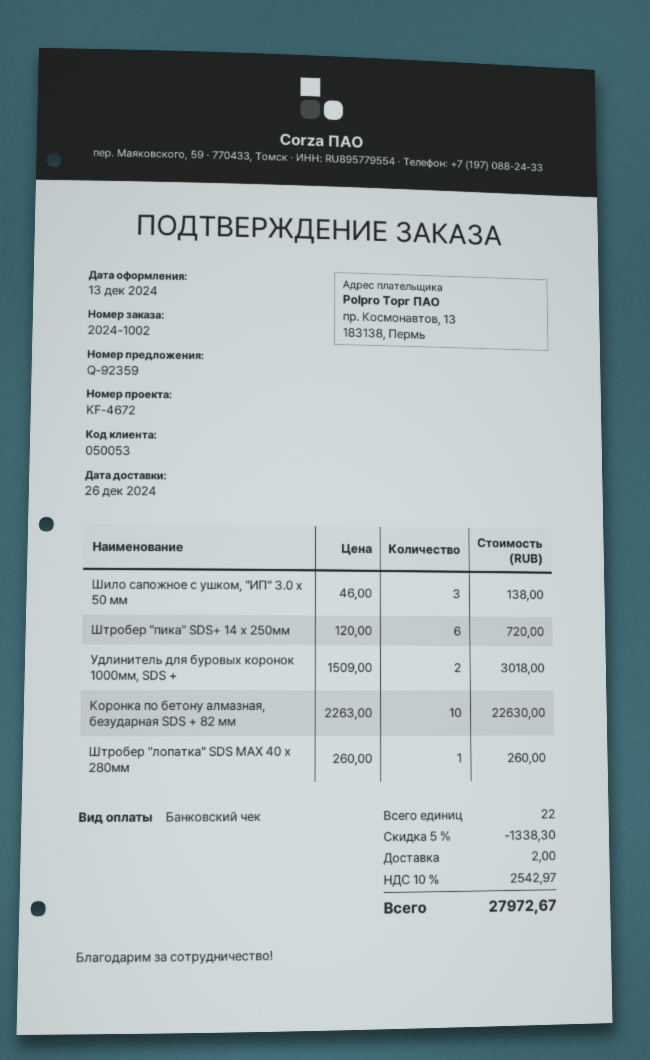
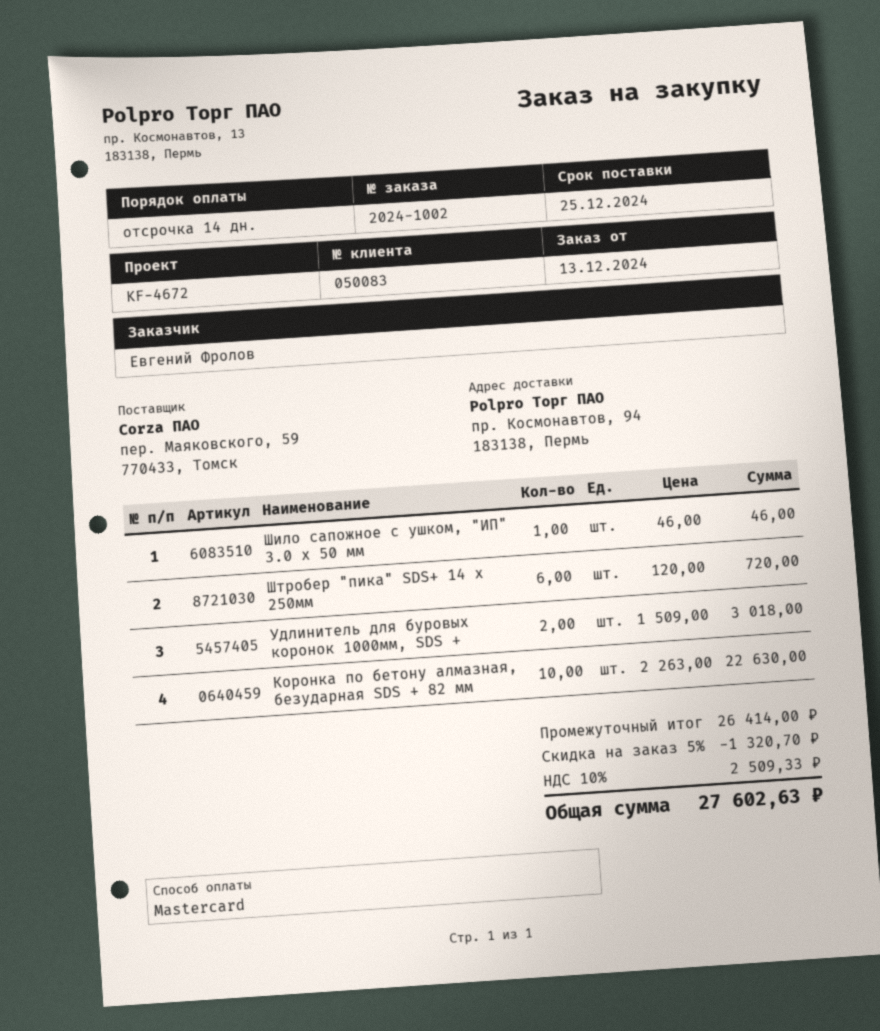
delivery date: 2024-12-26 -> 2024-12-25
customer number: 050053 -> 050083
payment method: cheque -> Mastercard
Шило сапожное с ушком, "ИП" 3.0 х 50 мм: 3 x 46.00 = 138.00 -> 1 x 46.00 = 46.00
Штробер "лопатка" SDS МАХ 40 х 280мм: 1 x 260.00 = 260.00 -> none
discount: 5% = 1338.30 -> 5% = 1320.70
shipping: 2.00 -> none
tax: 10% = 2542.97 -> 10% = 2509.33
total: 27972.67 -> 27602.63

